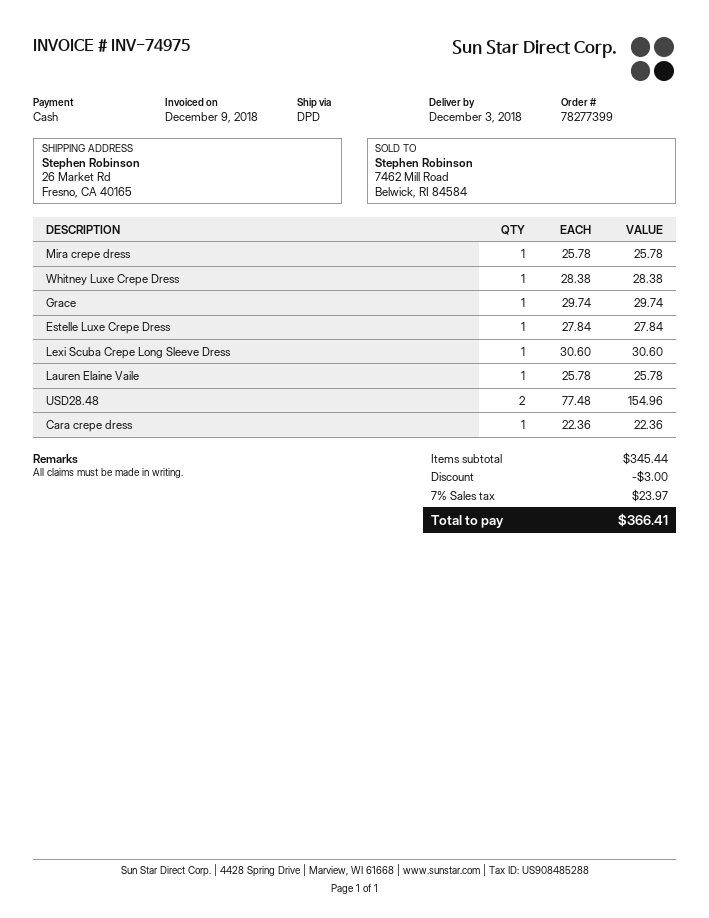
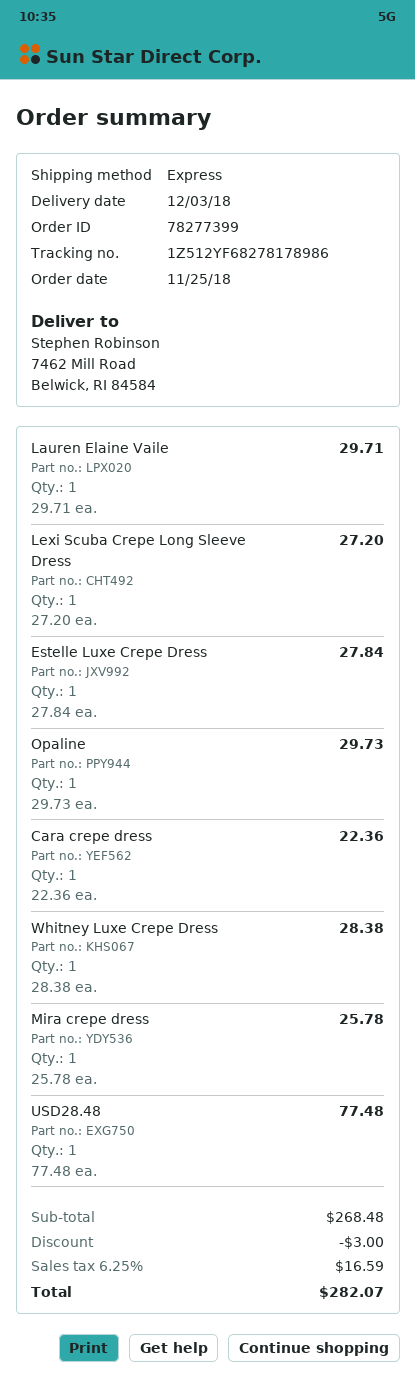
shipping method: DPD -> express
ship to: 26 Market Rd, Fresno, CA 40165 -> 7462 Mill Road, Belwick, RI 84584
Grace: 1 x 29.74 = 29.74 -> none
Lexi Scuba Crepe Long Sleeve Dress: 1 x 30.60 = 30.60 -> 1 x 27.20 = 27.20
Lauren Elaine Vaile: 1 x 25.78 = 25.78 -> 1 x 29.71 = 29.71
USD28.48: 2 x 77.48 = 154.96 -> 1 x 77.48 = 77.48
Opaline: none -> 1 x 29.73 = 29.73
subtotal: 345.44 -> 268.48
tax: 7% = 23.97 -> 6.25% = 16.59
total: 366.41 -> 282.07

